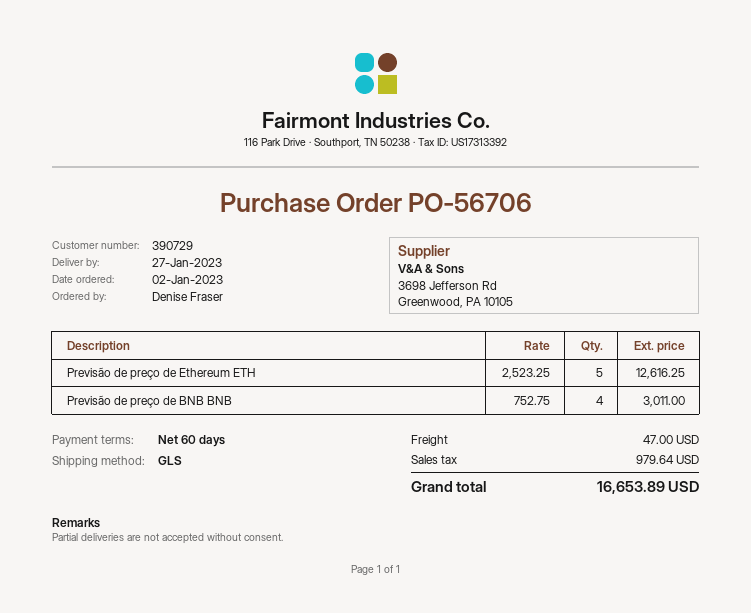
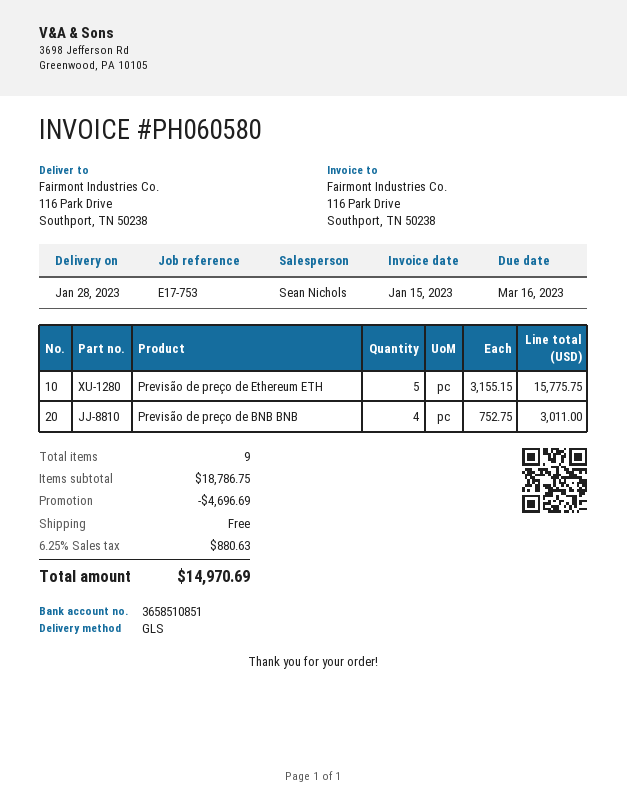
delivery date: 2023-01-27 -> 2023-01-28
Previsão de preço de Ethereum ETH: 5 x 2523.25 = 12616.25 -> 5 x 3155.15 = 15775.75
discount: none -> 4696.69
shipping: 47.00 -> 0.00
tax: 979.64 -> 880.63
total: 16653.89 -> 14970.69

